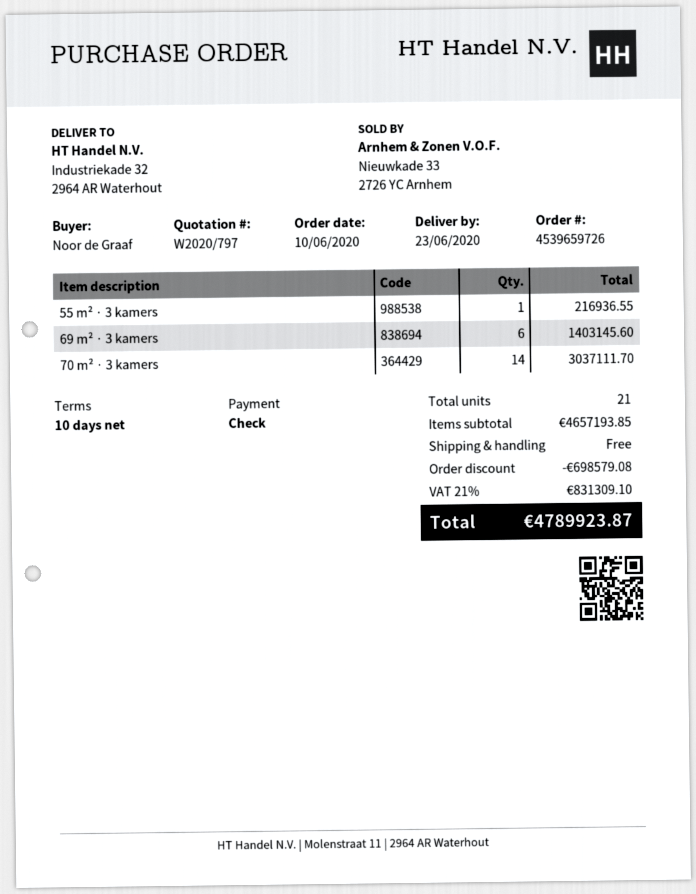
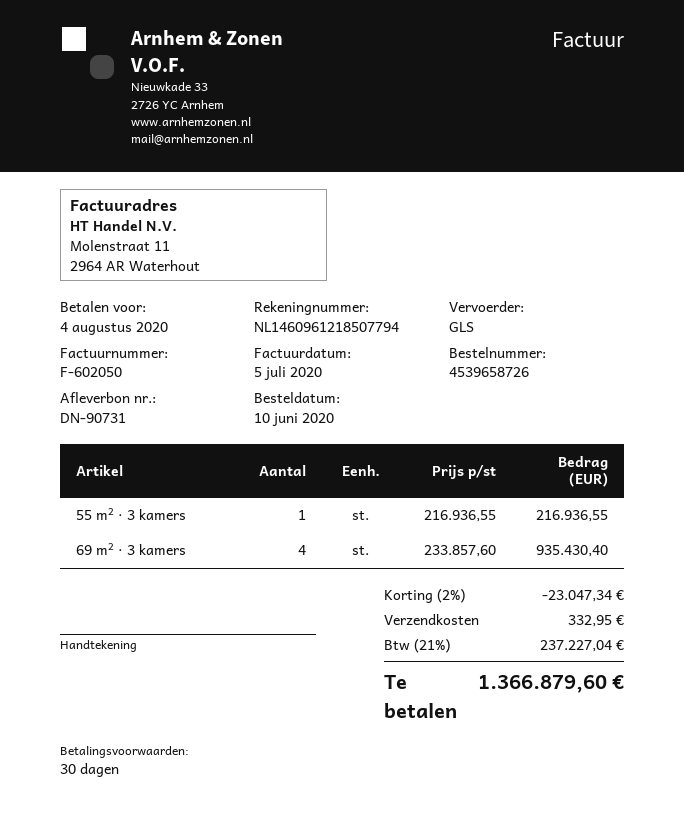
order number: 4539659726 -> 4539658726
payment terms: 10 days -> 30 days
69 m² · 3 kamers: 6 for 1403145.60 -> 4 for 935430.40
70 m² · 3 kamers: 14 for 3037111.70 -> none
discount: 698579.08 -> 23047.34
shipping: 0.00 -> 332.95
tax: 21% = 831309.10 -> 21% = 237227.04
total: 4789923.87 -> 1366879.60

